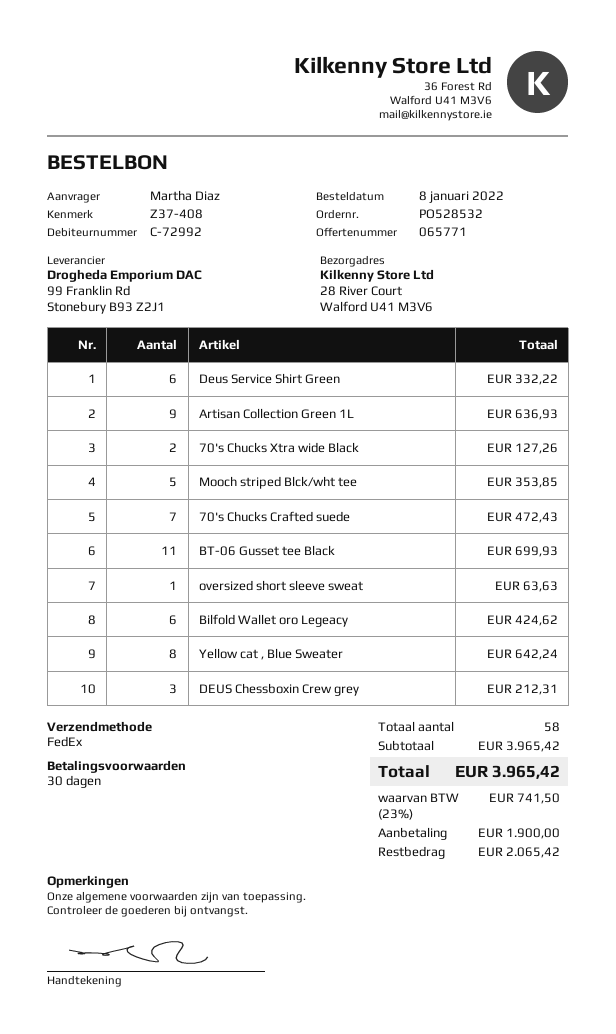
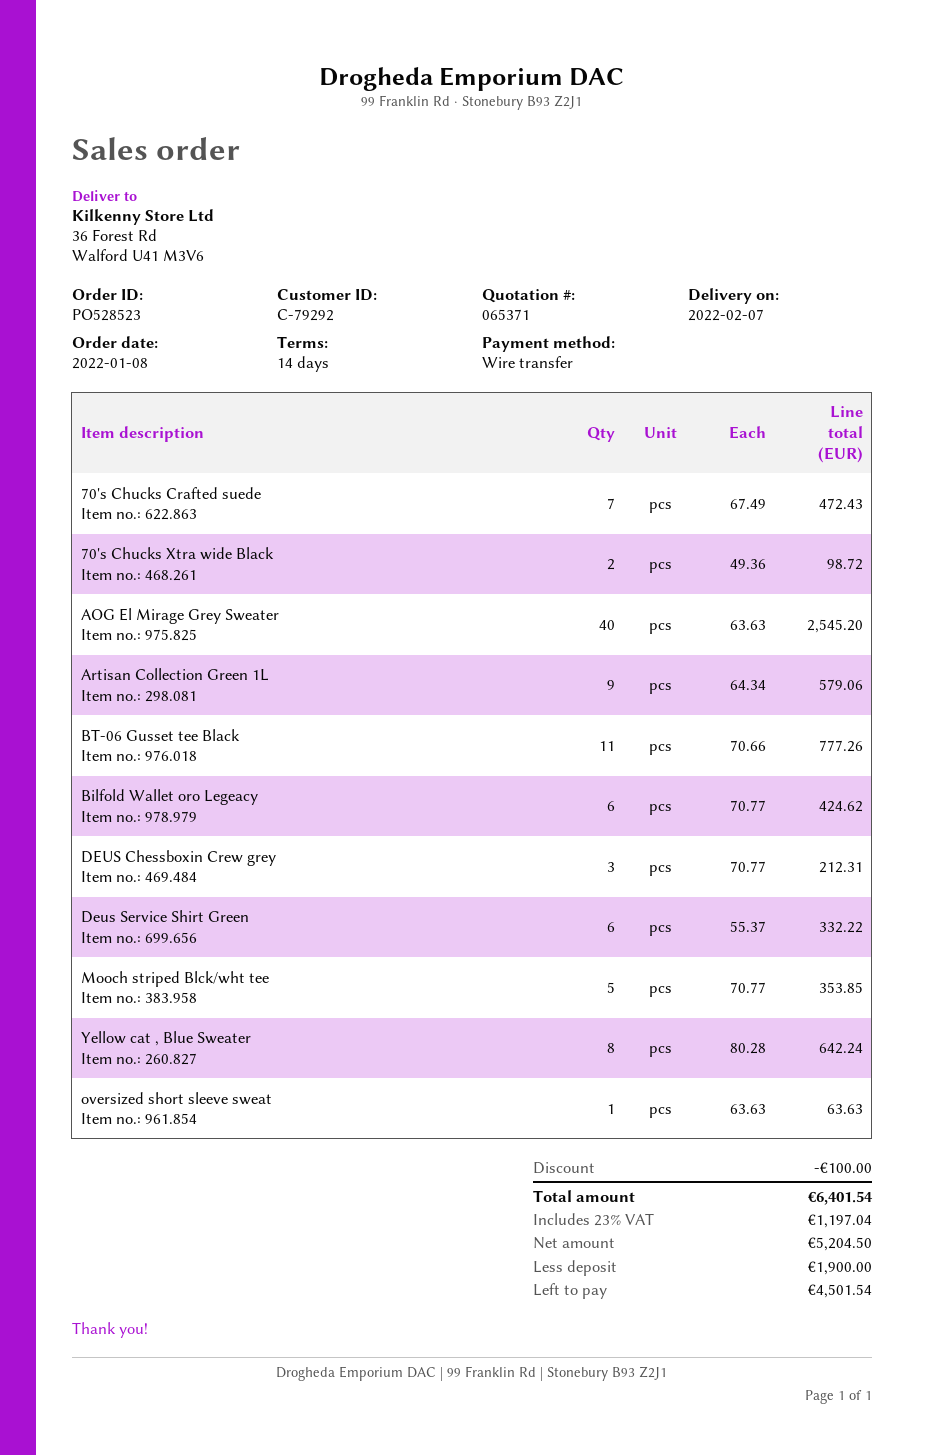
quote number: 065771 -> 065371
order number: PO528532 -> PO528523
payment terms: 30 days -> 14 days
customer number: C-72992 -> C-79292
ship to: 28 River Court, Walford U41 M3V6 -> 36 Forest Rd, Walford U41 M3V6
Artisan Collection Green 1L: 9 for 636.93 -> 9 for 579.06
70's Chucks Xtra wide Black: 2 for 127.26 -> 2 for 98.72
BT-06 Gusset tee Black: 11 for 699.93 -> 11 for 777.26
AOG El Mirage Grey Sweater: none -> 40 for 2545.20
discount: none -> 100.00
tax: 23% = 741.50 -> 23% = 1197.04
total: 3965.42 -> 6401.54
balance: 2065.42 -> 4501.54

